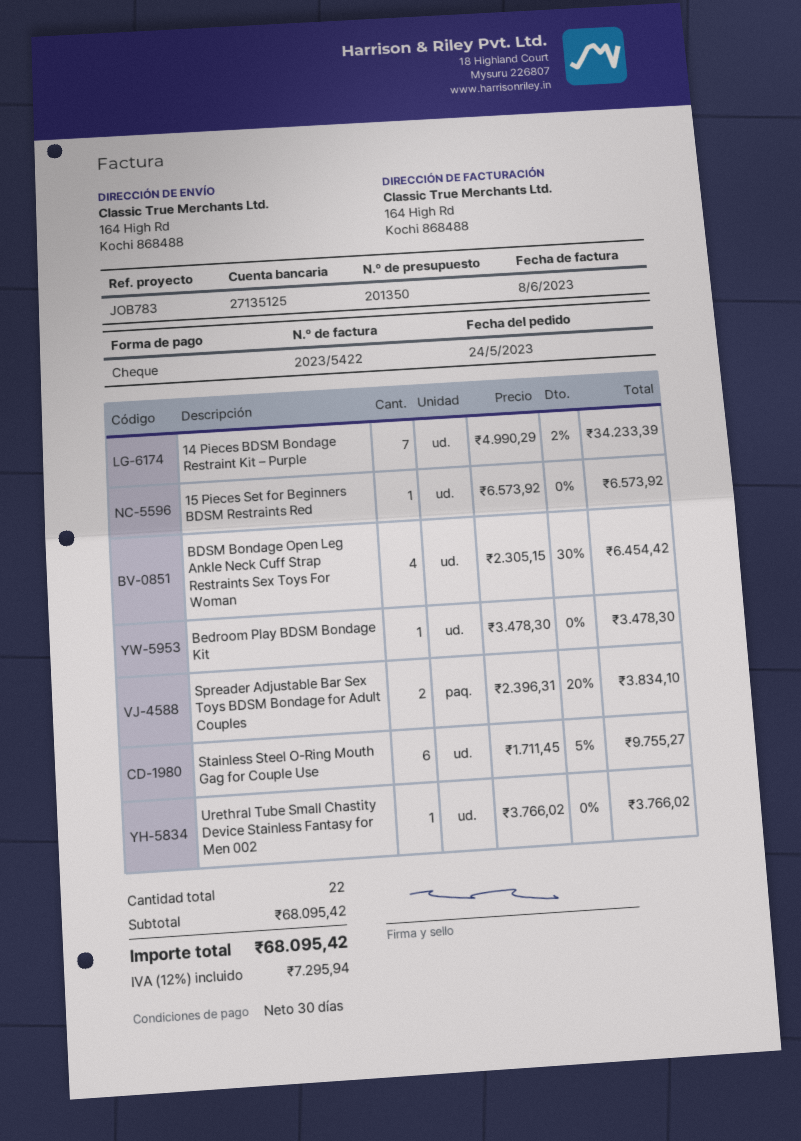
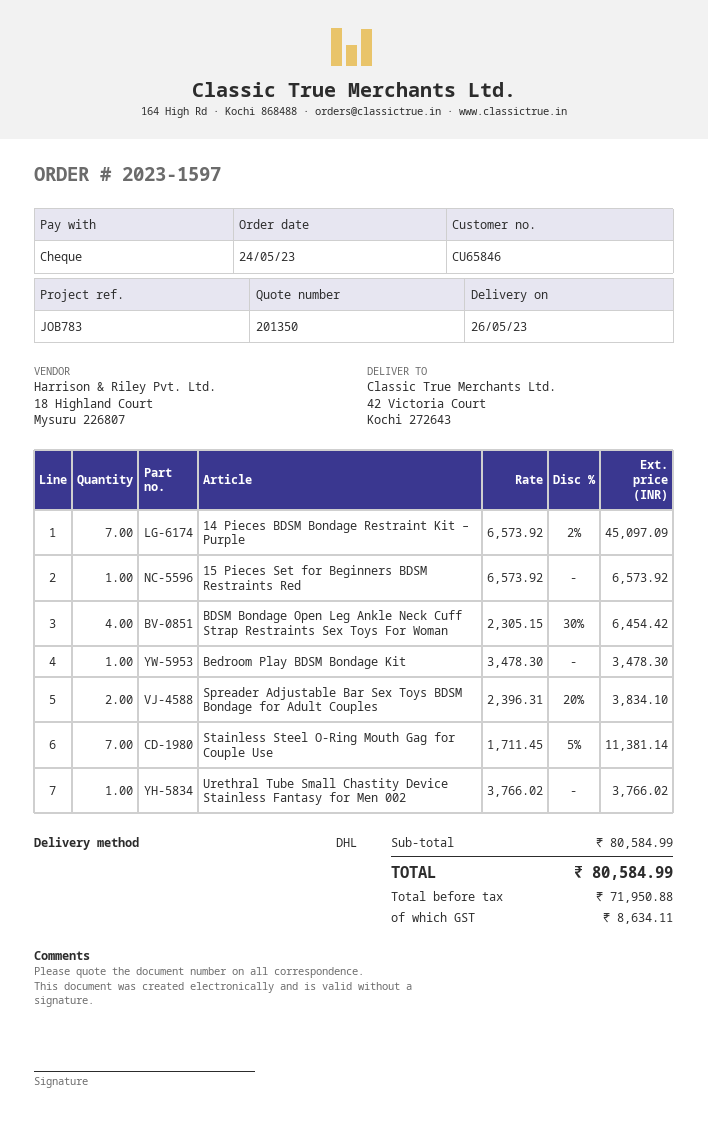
ship to: 164 High Rd, Kochi 868488 -> 42 Victoria Court, Kochi 272643
14 Pieces BDSM Bondage Restraint Kit – Purple: 7 x 4990.29 - 2% = 34233.39 -> 7 x 6573.92 - 2% = 45097.09
Stainless Steel O-Ring Mouth Gag for Couple Use: 6 x 1711.45 - 5% = 9755.27 -> 7 x 1711.45 - 5% = 11381.14
subtotal: 68095.42 -> 80584.99
tax: 7295.94 -> 8634.11
total: 68095.42 -> 80584.99

